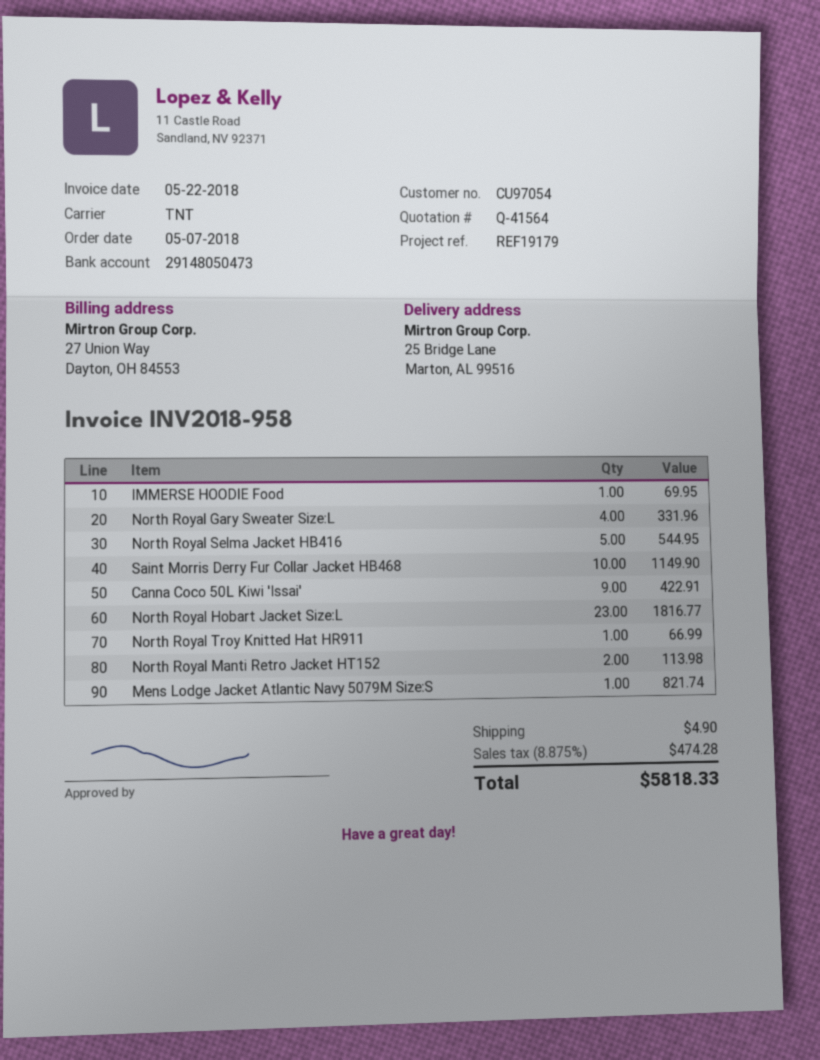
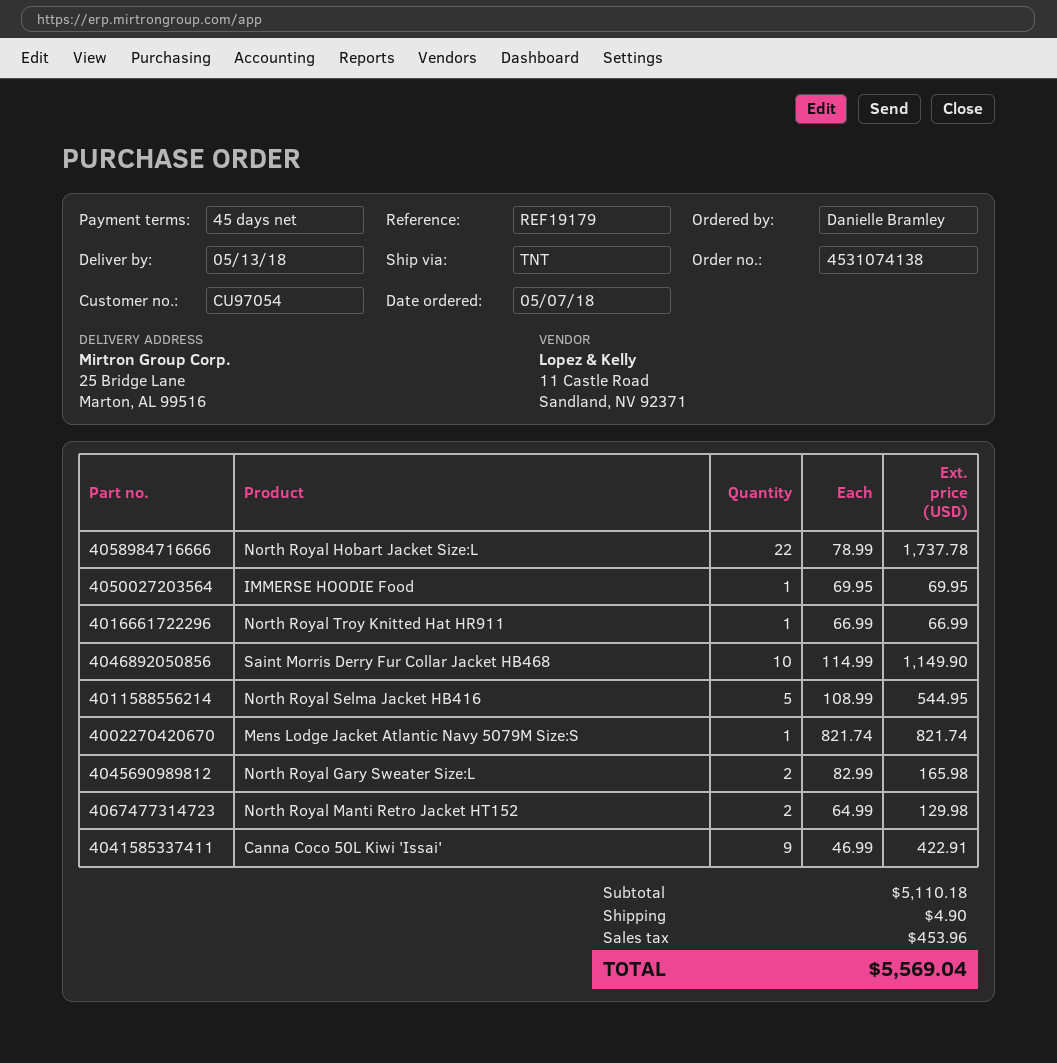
North Royal Gary Sweater Size:L: 4 for 331.96 -> 2 for 165.98
North Royal Hobart Jacket Size:L: 23 for 1816.77 -> 22 for 1737.78
North Royal Manti Retro Jacket HT152: 2 for 113.98 -> 2 for 129.98
tax: 474.28 -> 453.96
total: 5818.33 -> 5569.04

